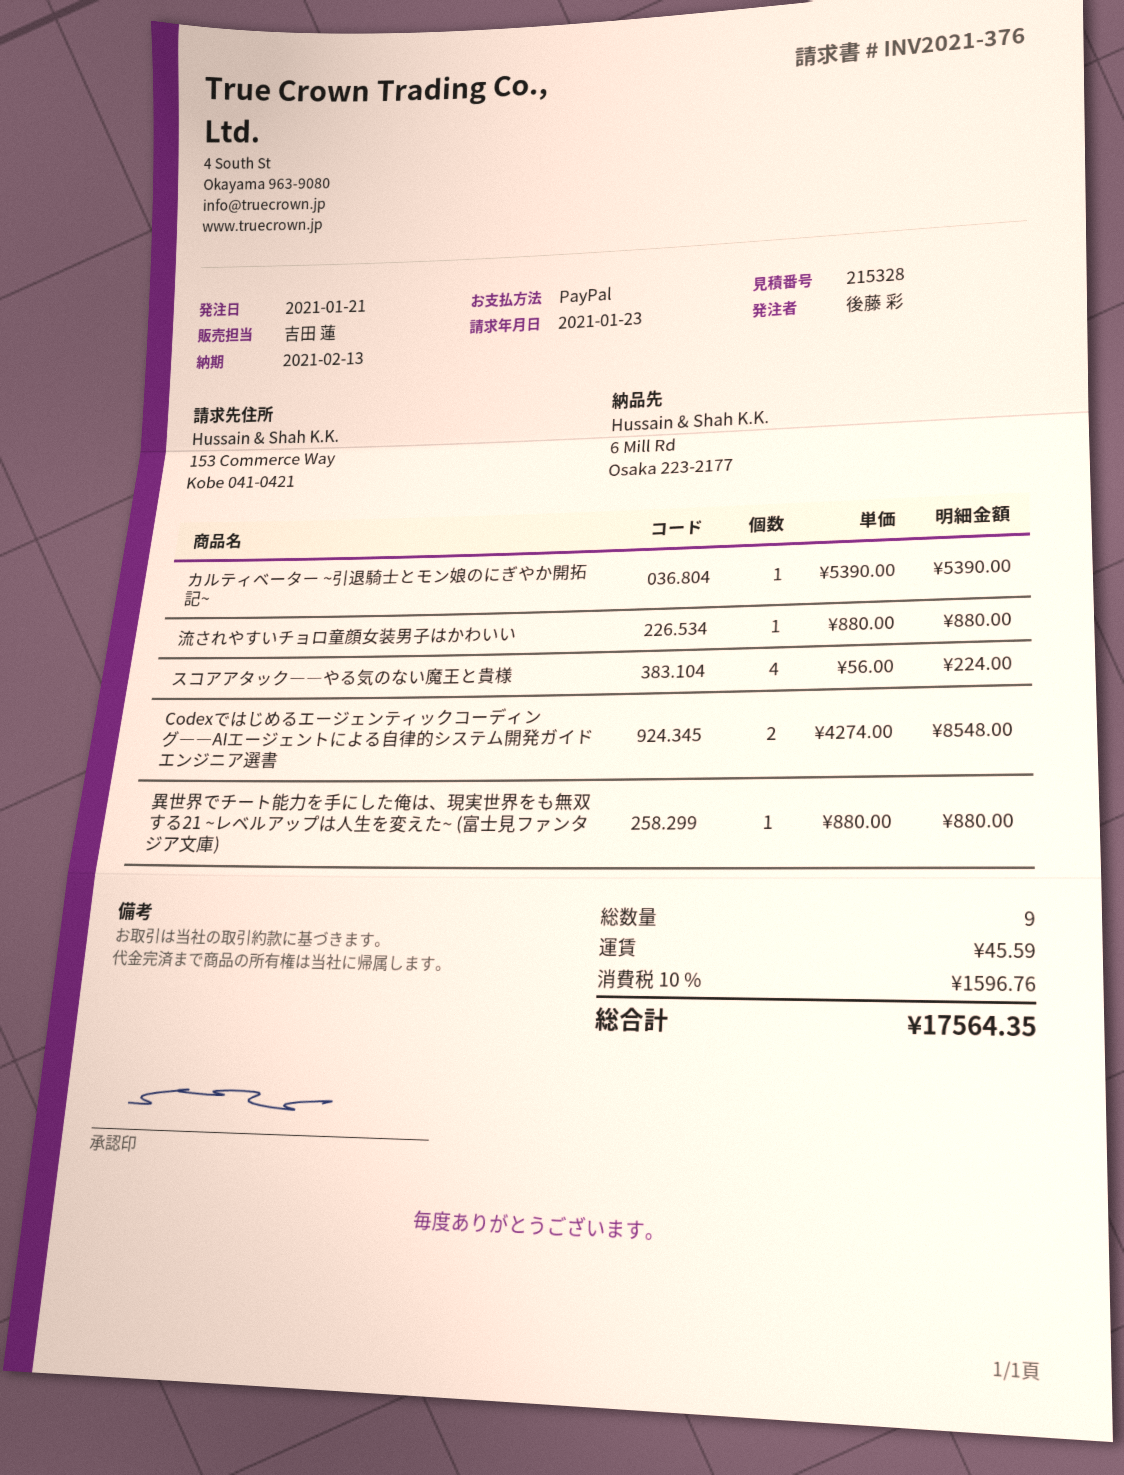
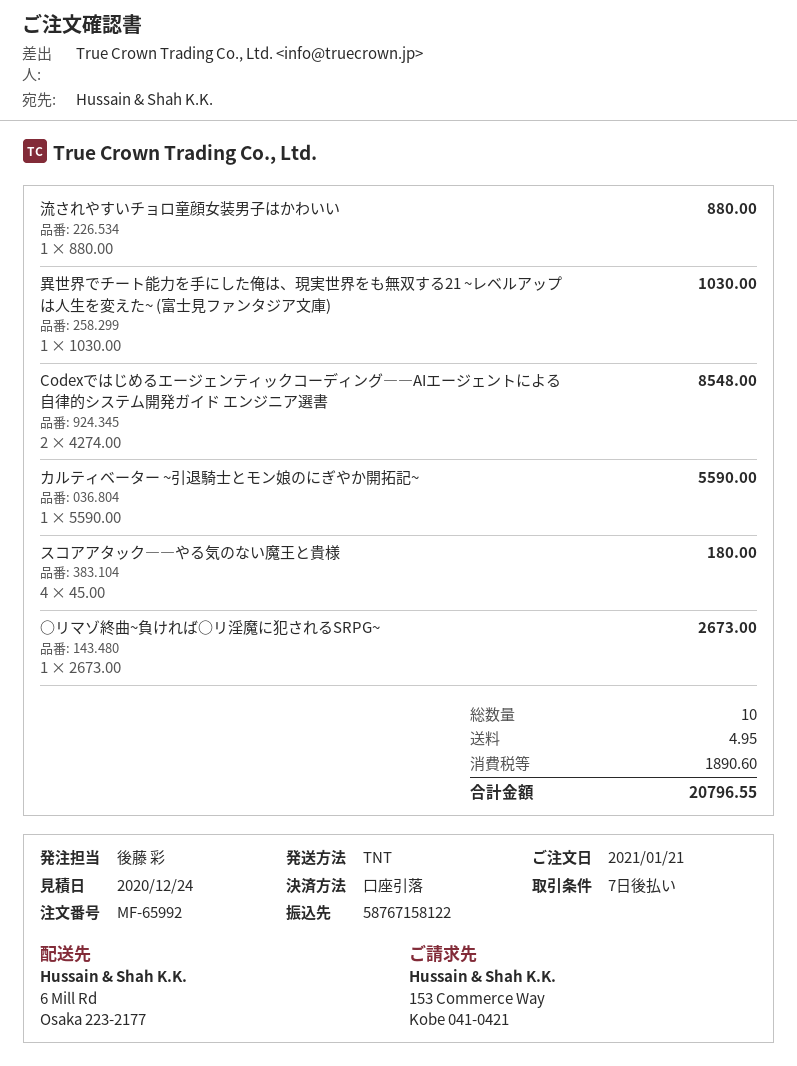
payment method: PayPal -> direct debit
カルティベーター ~引退騎士とモン娘のにぎやか開拓記~: 1 x 5390.00 = 5390.00 -> 1 x 5590.00 = 5590.00
スコアアタック――やる気のない魔王と貴様: 4 x 56.00 = 224.00 -> 4 x 45.00 = 180.00
異世界でチート能力を手にした俺は、現実世界をも無双する21 ~レベルアップは人生を変えた~ (富士見ファンタジア文庫): 1 x 880.00 = 880.00 -> 1 x 1030.00 = 1030.00
○リマゾ終曲~負ければ○リ淫魔に犯されるSRPG~: none -> 1 x 2673.00 = 2673.00
total quantity: 9 -> 10
shipping: 45.59 -> 4.95
tax: 1596.76 -> 1890.60
total: 17564.35 -> 20796.55

